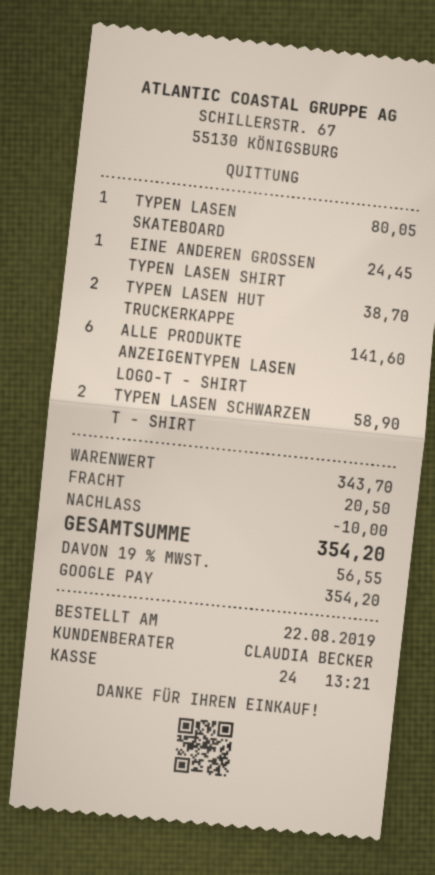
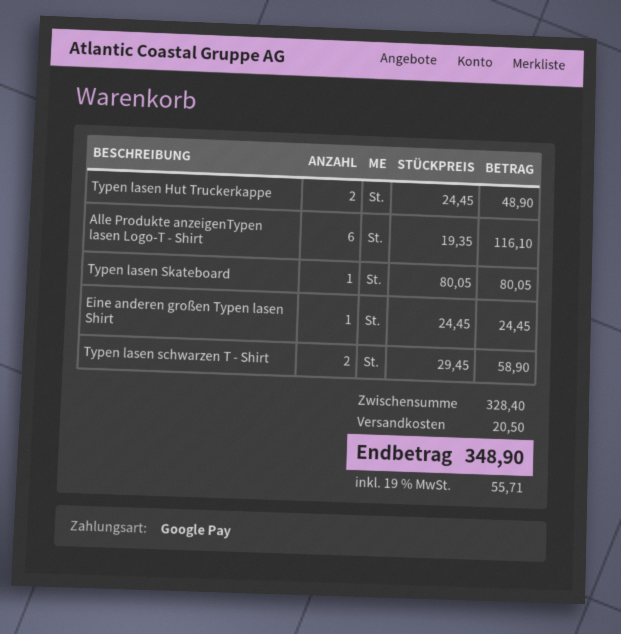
TYPEN LASEN HUT TRUCKERKAPPE: 2 for 38.70 -> 2 for 48.90
ALLE PRODUKTE ANZEIGENTYPEN LASEN LOGO-T - SHIRT: 6 for 141.60 -> 6 for 116.10
subtotal: 343.70 -> 328.40
discount: 10.00 -> none
tax: 19% = 56.55 -> 19% = 55.71
total: 354.20 -> 348.90

